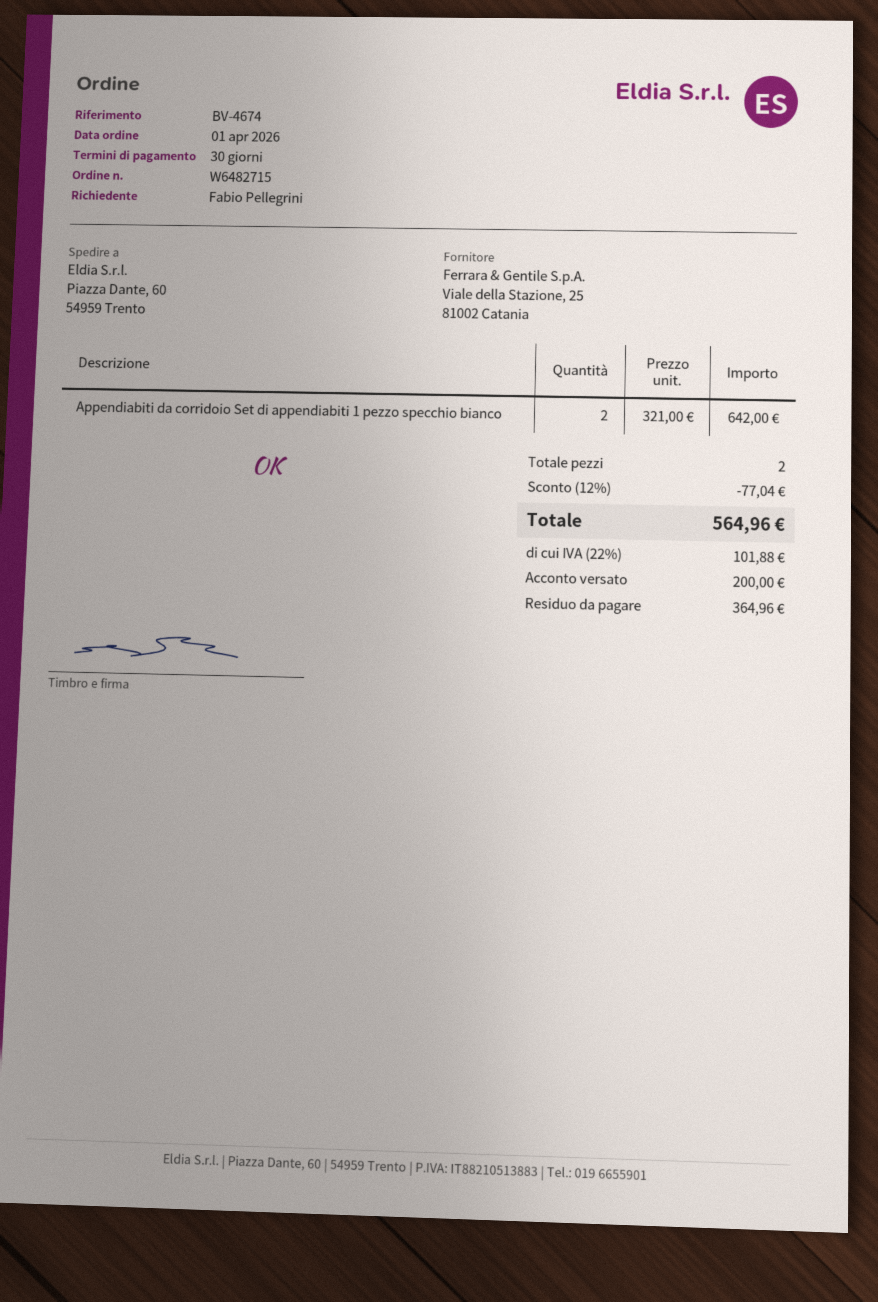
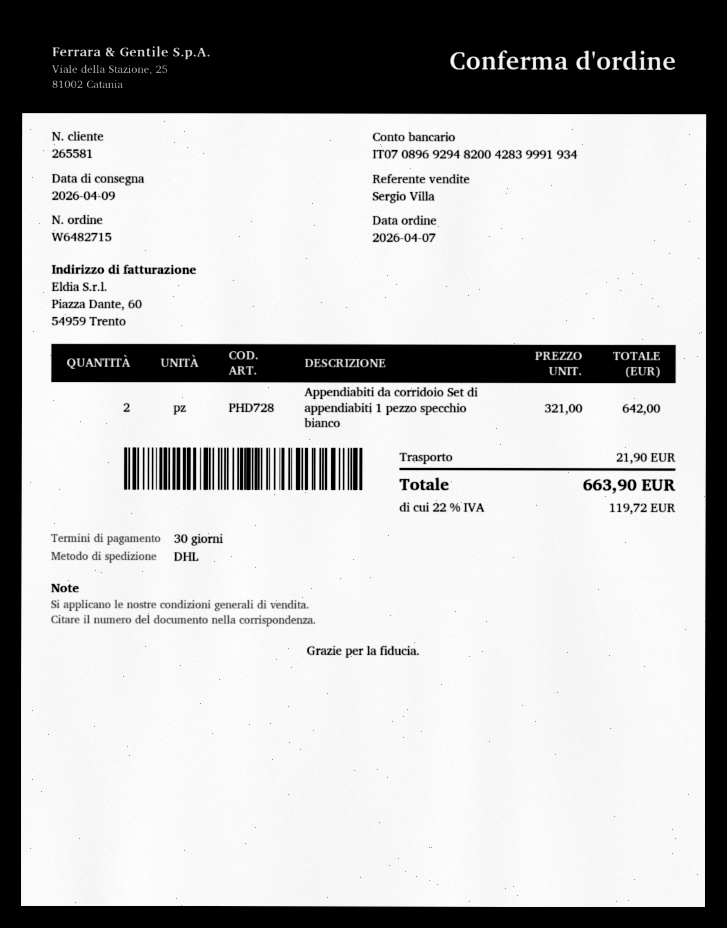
order date: 2026-04-01 -> 2026-04-07
discount: 12% = 77.04 -> none
shipping: none -> 21.90
tax: 22% = 101.88 -> 22% = 119.72
total: 564.96 -> 663.90

